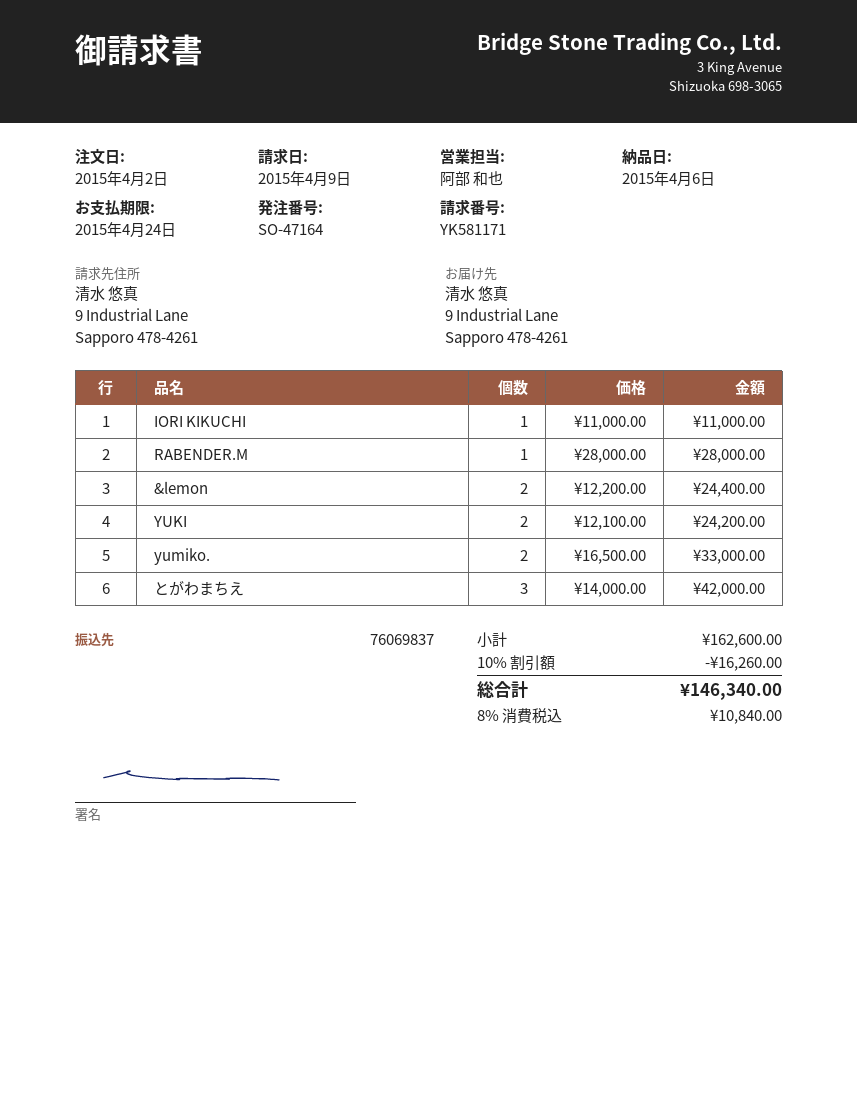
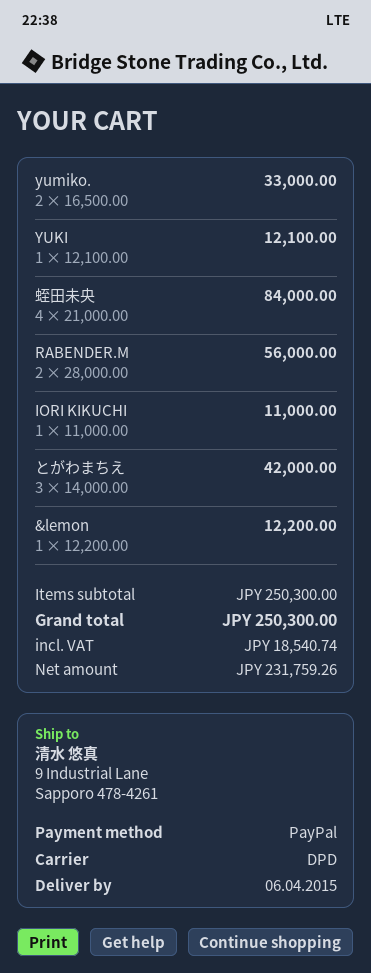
RABENDER.M: 1 x 28000.00 = 28000.00 -> 2 x 28000.00 = 56000.00
&lemon: 2 x 12200.00 = 24400.00 -> 1 x 12200.00 = 12200.00
YUKI: 2 x 12100.00 = 24200.00 -> 1 x 12100.00 = 12100.00
蛭田未央: none -> 4 x 21000.00 = 84000.00
subtotal: 162600.00 -> 250300.00
discount: 10% = 16260.00 -> none
tax: 10840.00 -> 18540.74
total: 146340.00 -> 250300.00

